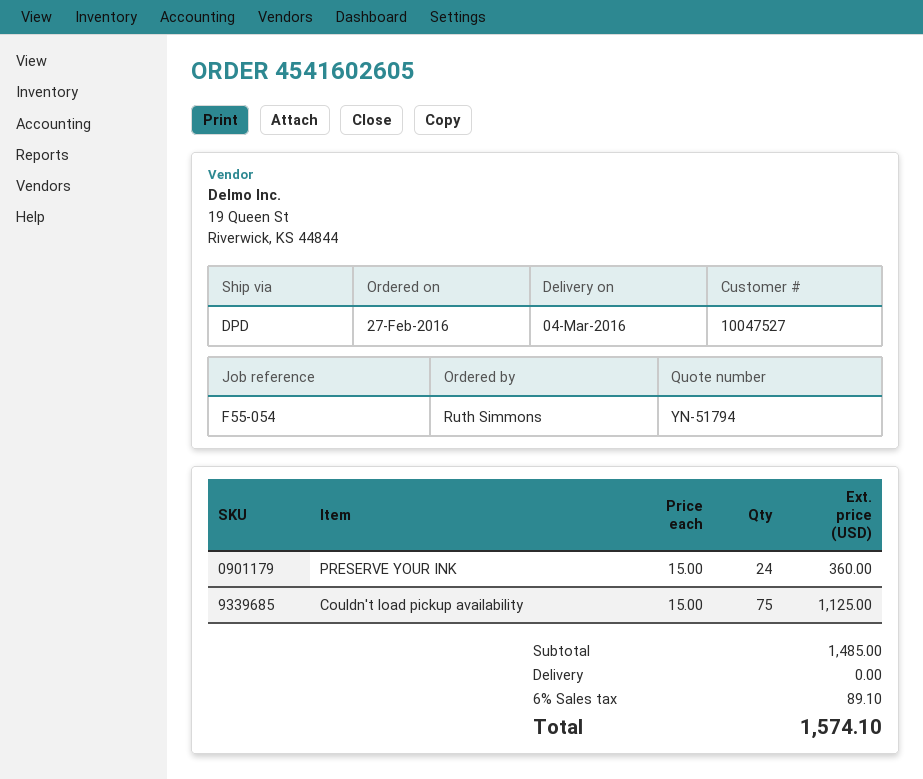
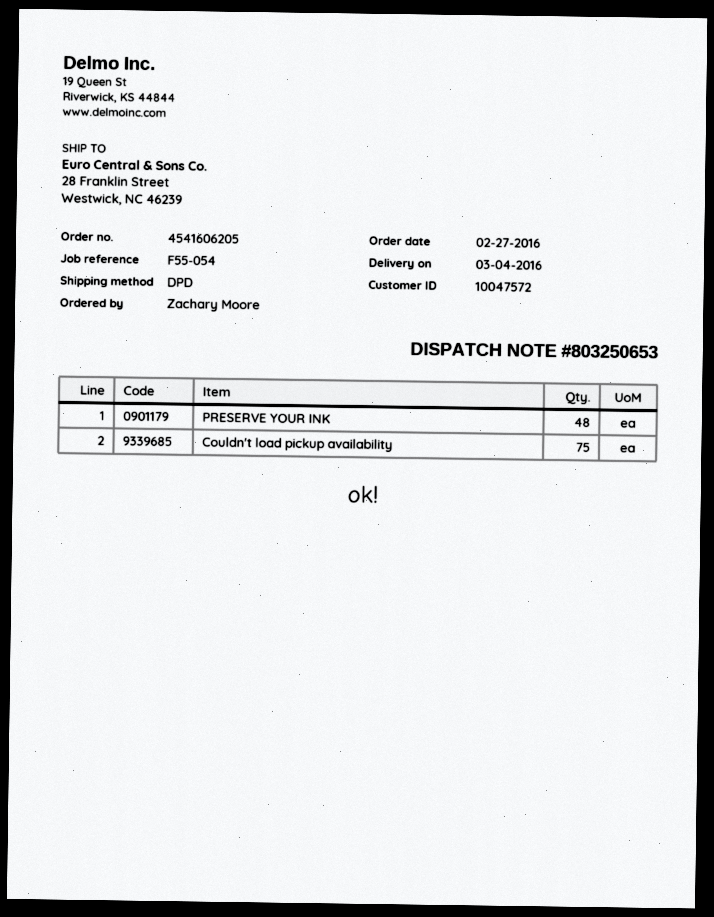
order number: 4541602605 -> 4541606205
customer number: 10047527 -> 10047572
ordered by: Ruth Simmons -> Zachary Moore
PRESERVE YOUR INK: 24 -> 48

